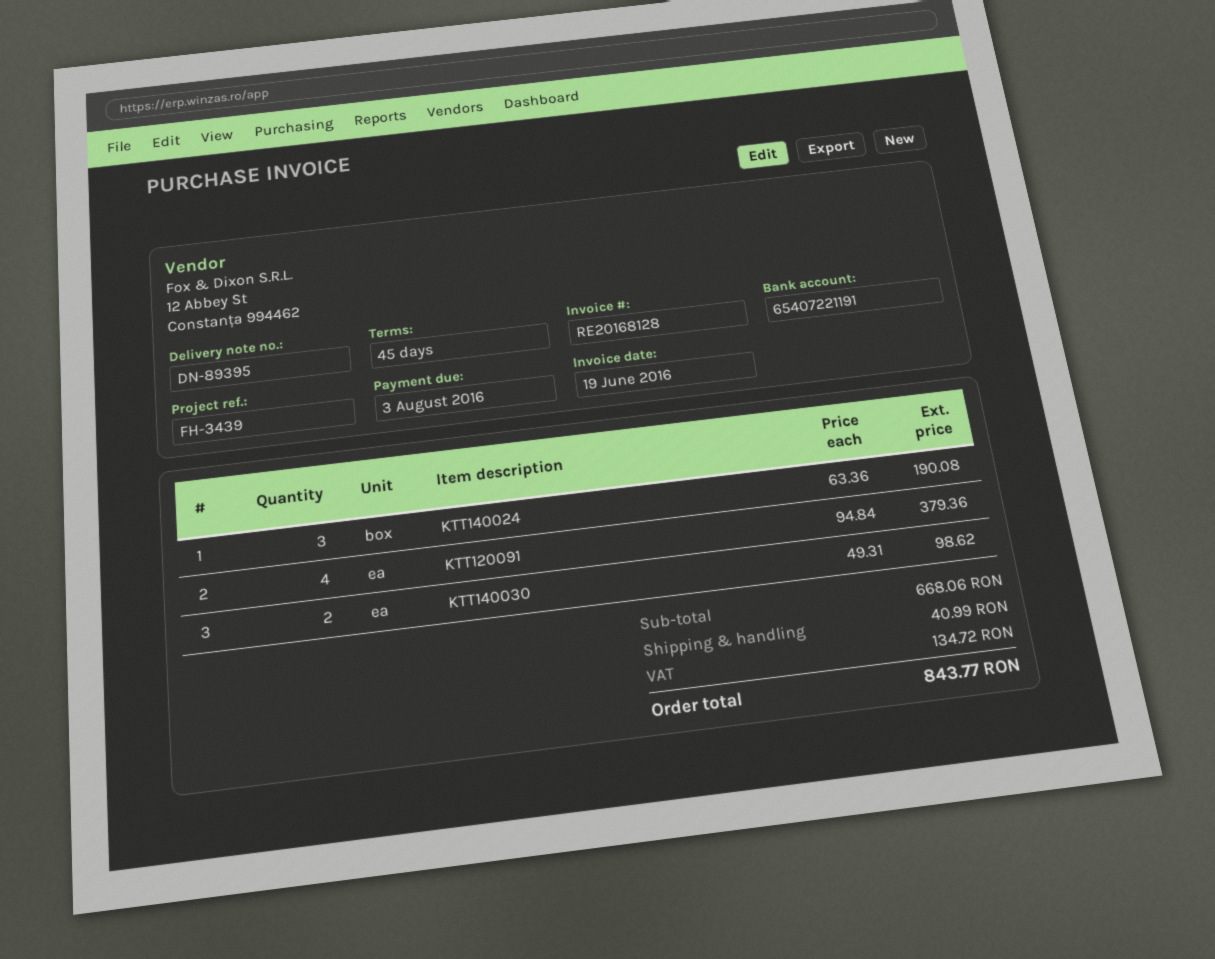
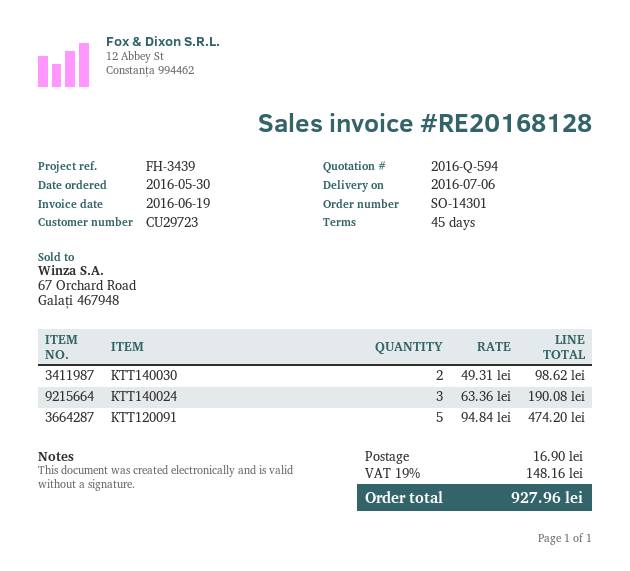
KTT120091: 4 x 94.84 = 379.36 -> 5 x 94.84 = 474.20
shipping: 40.99 -> 16.90
tax: 134.72 -> 148.16
total: 843.77 -> 927.96

